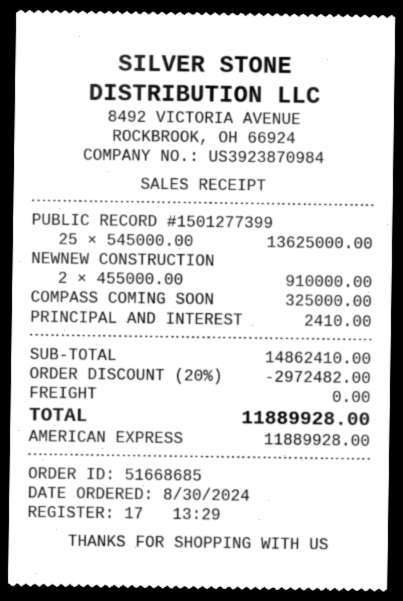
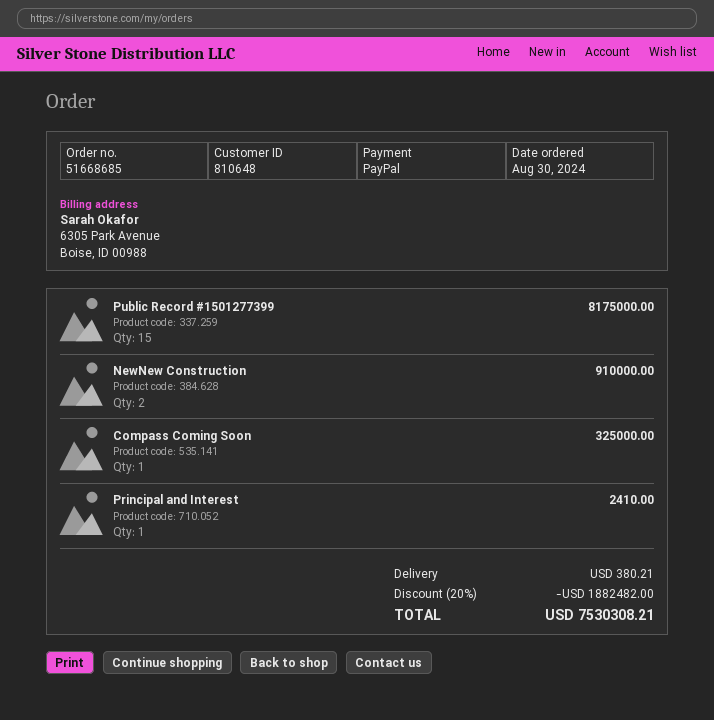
payment method: American Express -> PayPal
PUBLIC RECORD #1501277399: 25 for 13625000.00 -> 15 for 8175000.00
discount: 20% = 2972482.00 -> 20% = 1882482.00
shipping: 0.00 -> 380.21
total: 11889928.00 -> 7530308.21

